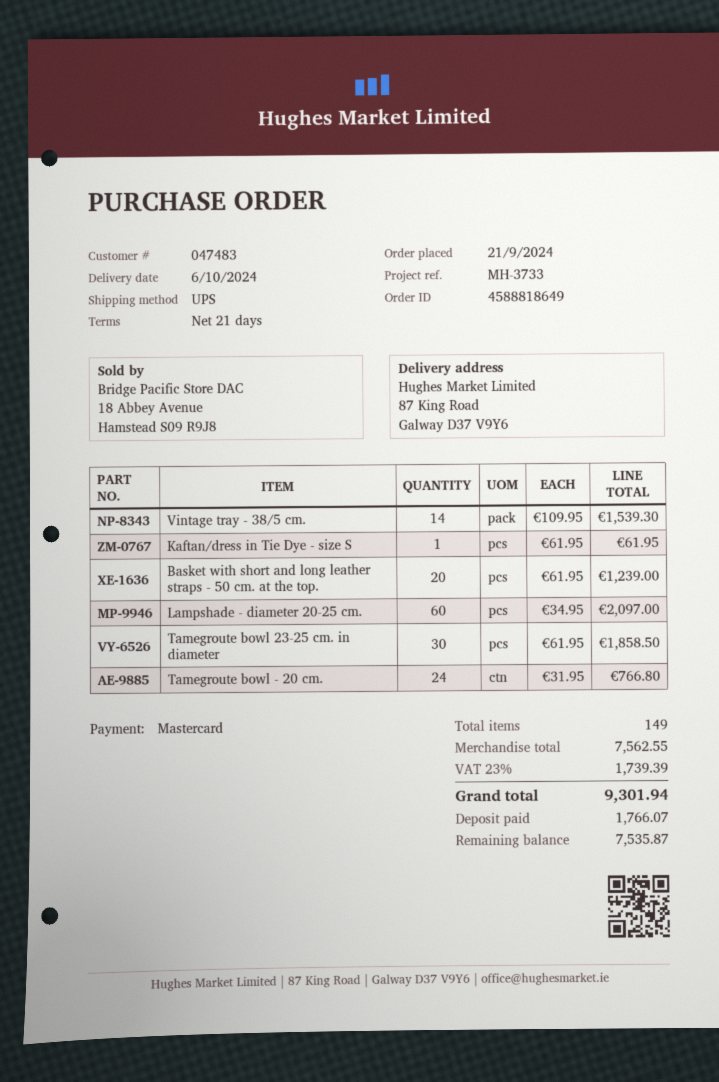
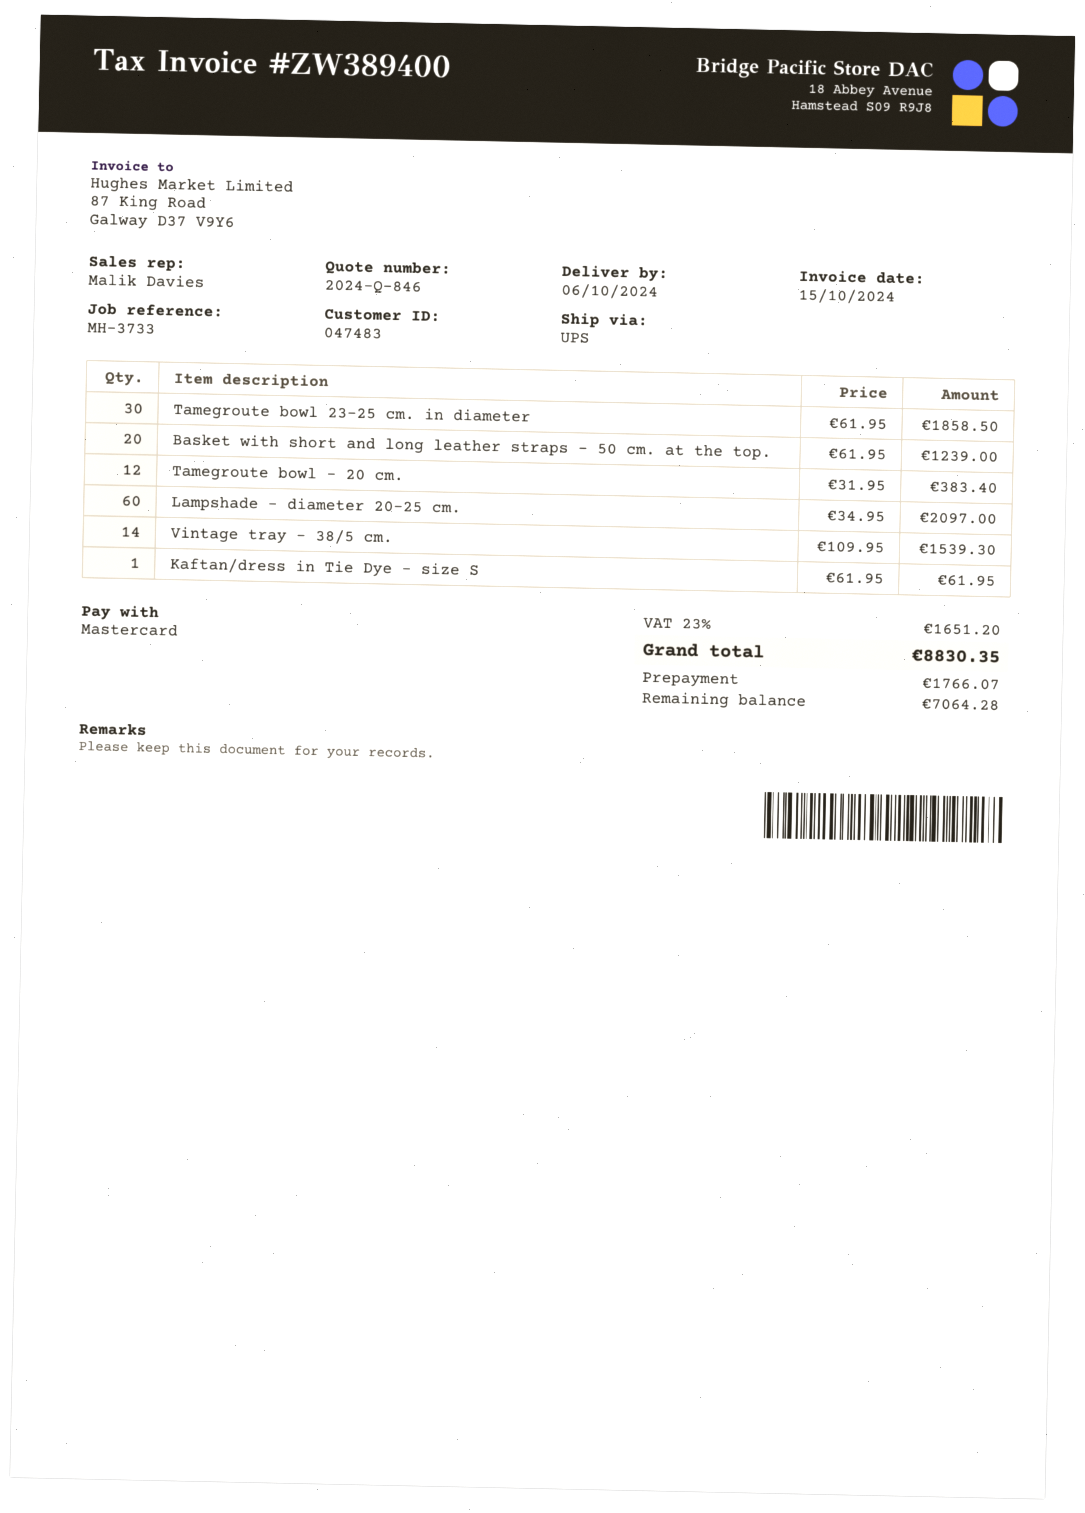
Tamegroute bowl - 20 cm.: 24 x 31.95 = 766.80 -> 12 x 31.95 = 383.40
tax: 23% = 1739.39 -> 23% = 1651.20
total: 9301.94 -> 8830.35
balance: 7535.87 -> 7064.28

